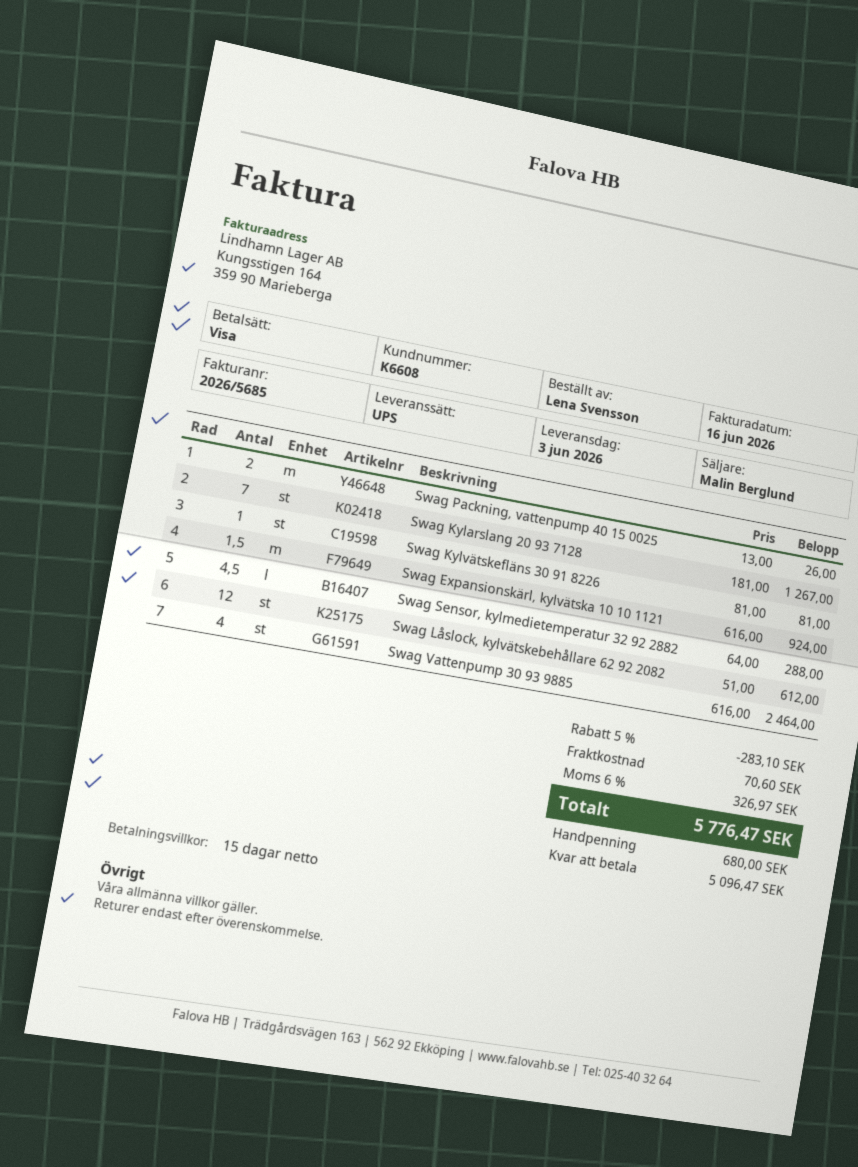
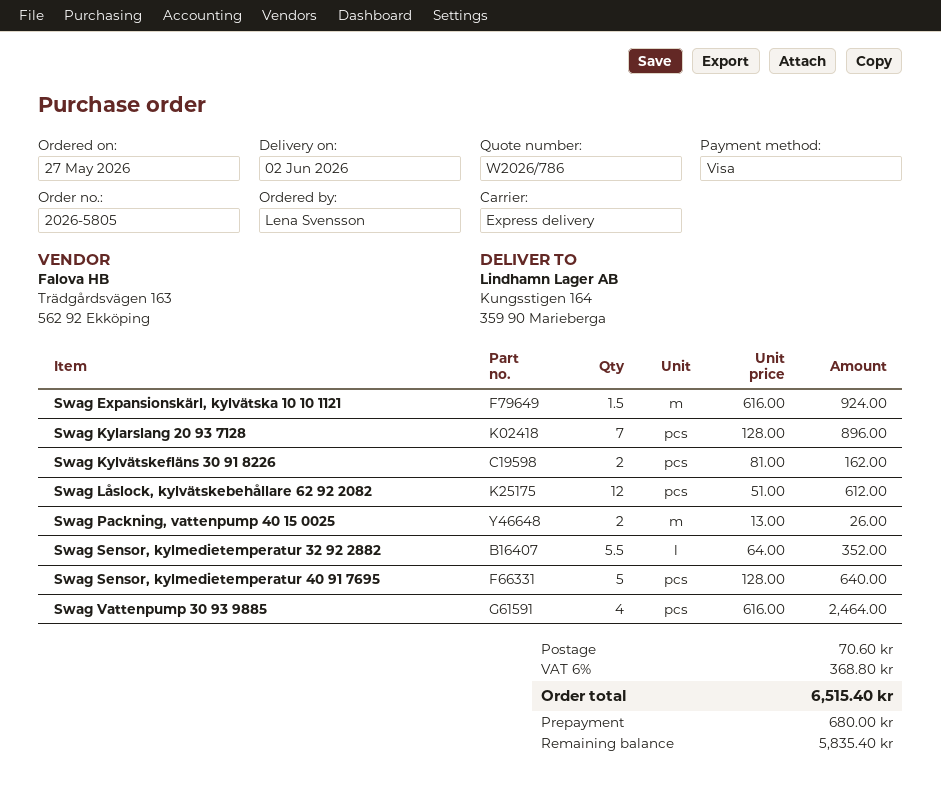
delivery date: 2026-06-03 -> 2026-06-02
shipping method: UPS -> express
Swag Kylarslang 20 93 7128: 7 x 181.00 = 1267.00 -> 7 x 128.00 = 896.00
Swag Kylvätskefläns 30 91 8226: 1 x 81.00 = 81.00 -> 2 x 81.00 = 162.00
Swag Sensor, kylmedietemperatur 32 92 2882: 4.5 x 64.00 = 288.00 -> 5.5 x 64.00 = 352.00
Swag Sensor, kylmedietemperatur 40 91 7695: none -> 5 x 128.00 = 640.00
discount: 5% = 283.10 -> none
tax: 6% = 326.97 -> 6% = 368.80
total: 5776.47 -> 6515.40
balance: 5096.47 -> 5835.40

